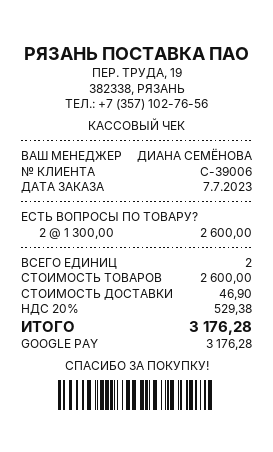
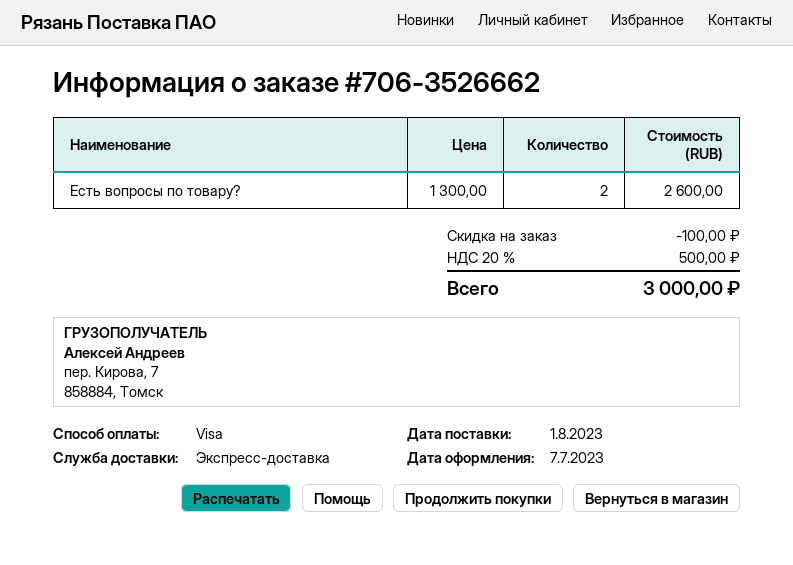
payment method: Google Pay -> Visa
discount: none -> 100.00
shipping: 46.90 -> none
tax: 20% = 529.38 -> 20% = 500.00
total: 3176.28 -> 3000.00

